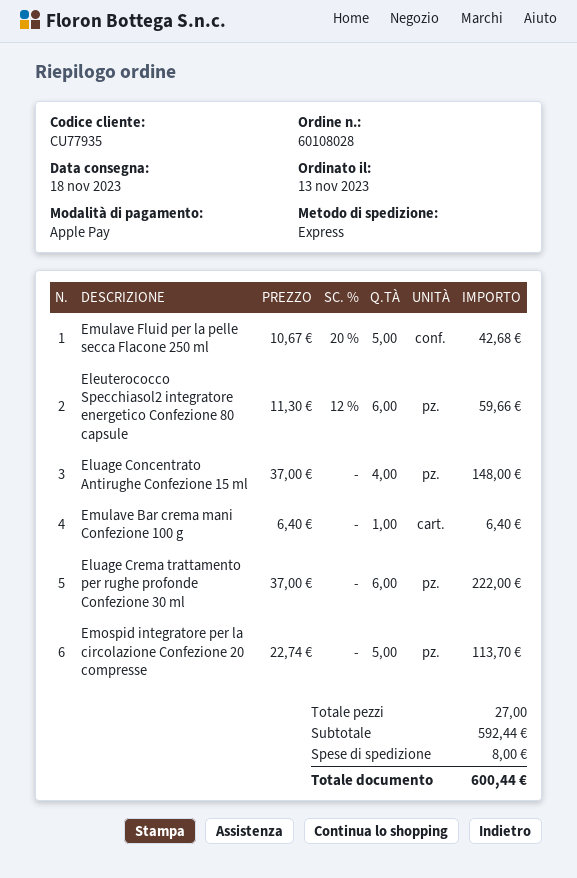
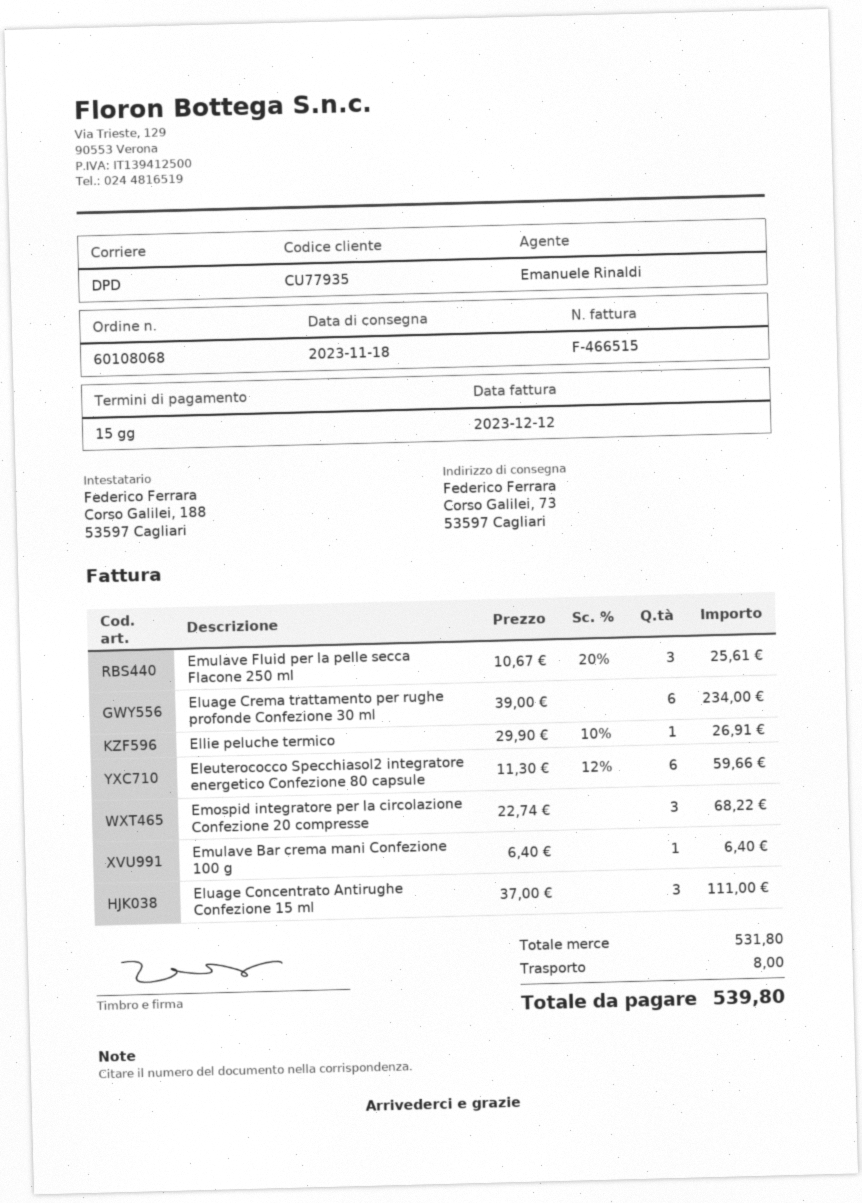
order number: 60108028 -> 60108068
shipping method: express -> DPD
Emulave Fluid per la pelle secca Flacone 250 ml: 5 x 10.67 - 20% = 42.68 -> 3 x 10.67 - 20% = 25.61
Eluage Concentrato Antirughe Confezione 15 ml: 4 x 37.00 = 148.00 -> 3 x 37.00 = 111.00
Eluage Crema trattamento per rughe profonde Confezione 30 ml: 6 x 37.00 = 222.00 -> 6 x 39.00 = 234.00
Emospid integratore per la circolazione Confezione 20 compresse: 5 x 22.74 = 113.70 -> 3 x 22.74 = 68.22
Ellie peluche termico: none -> 1 x 29.90 - 10% = 26.91
subtotal: 592.44 -> 531.80
total: 600.44 -> 539.80

